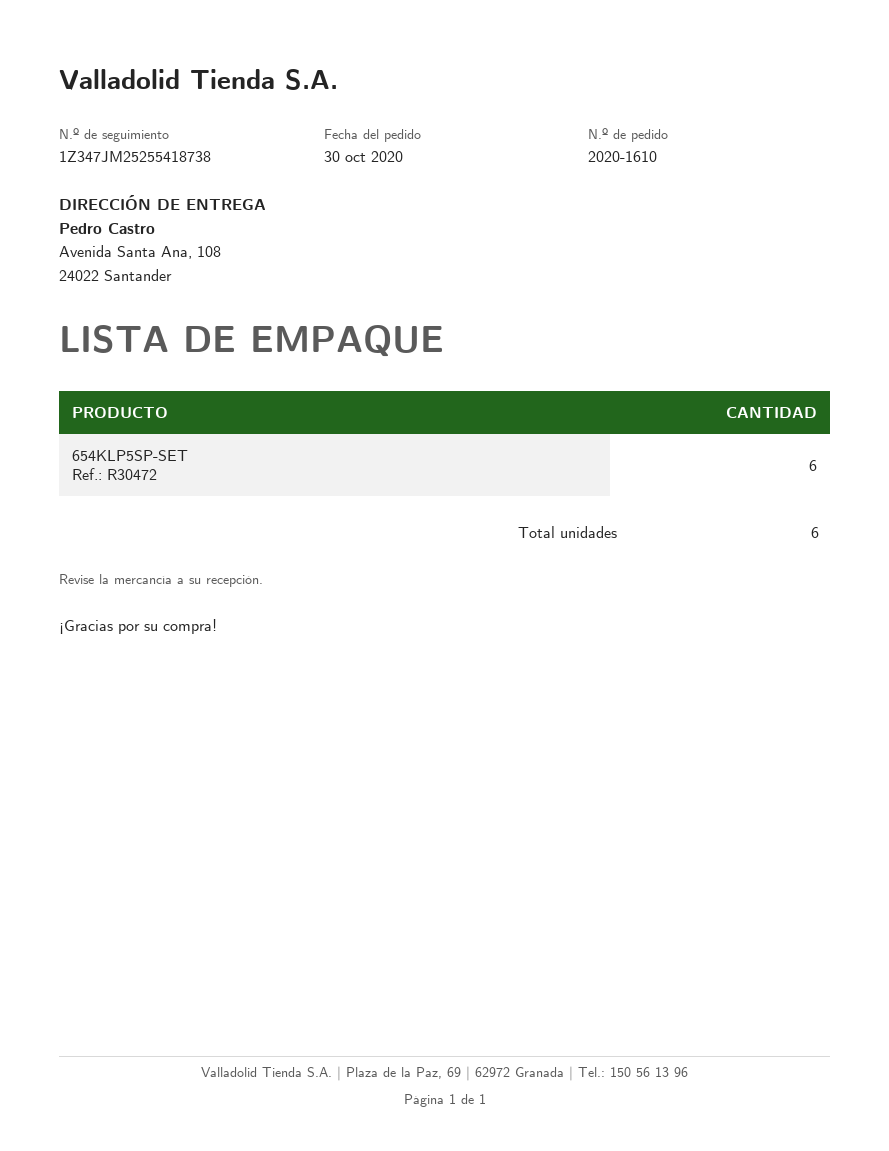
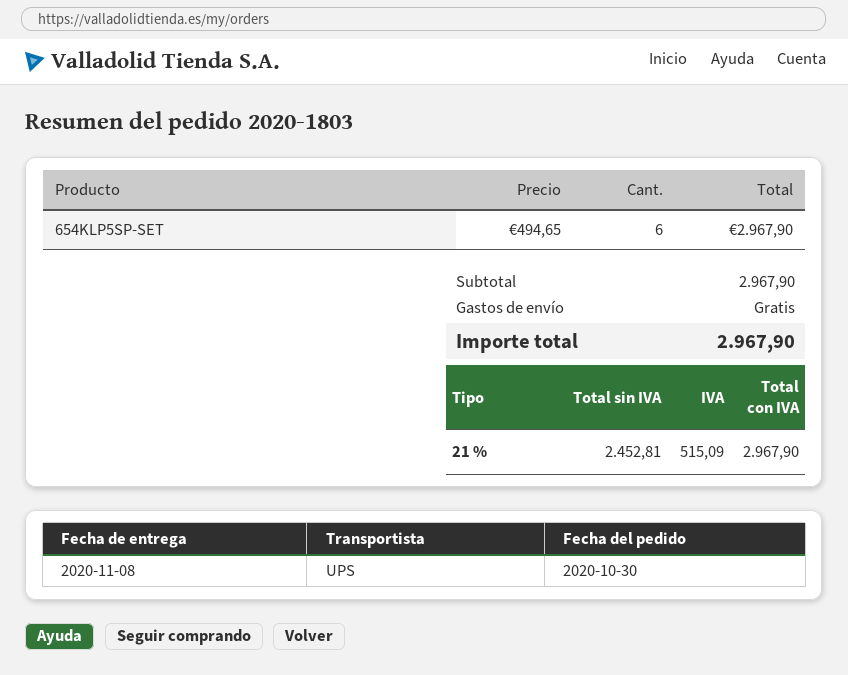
order number: 2020-1610 -> 2020-1803

